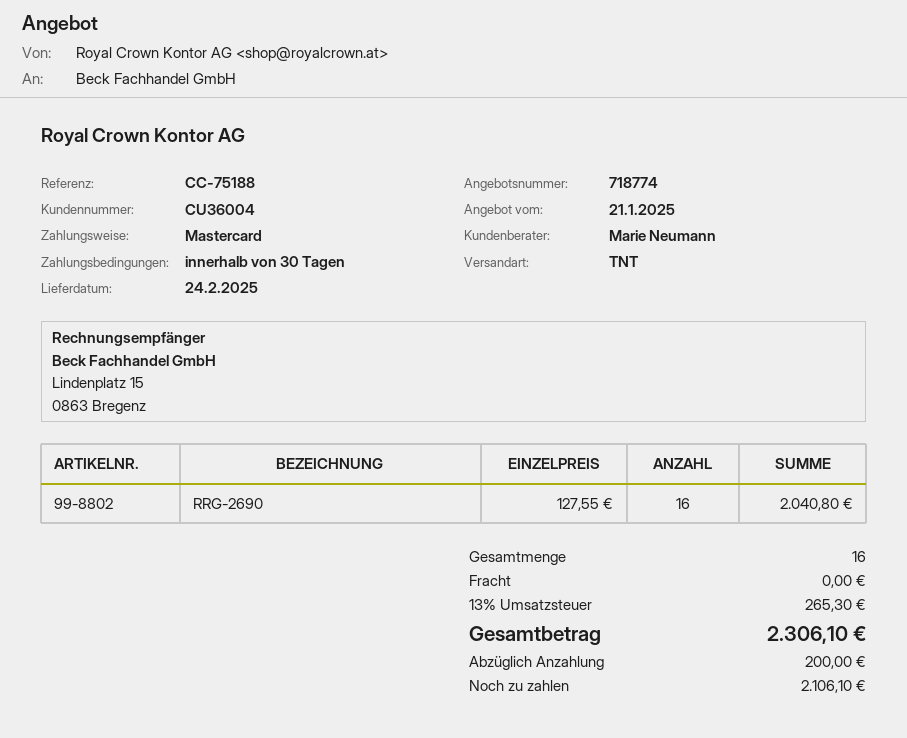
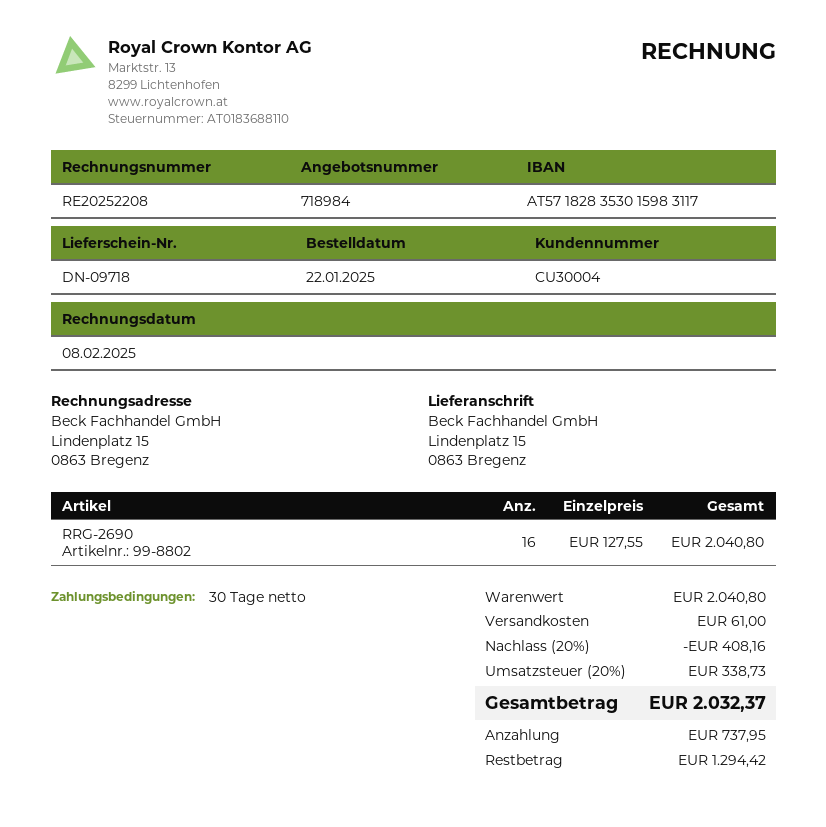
quote number: 718774 -> 718984
customer number: CU36004 -> CU30004
discount: none -> 20% = 408.16
shipping: 0.00 -> 61.00
tax: 13% = 265.30 -> 20% = 338.73
total: 2306.10 -> 2032.37
deposit: 200.00 -> 737.95
balance: 2106.10 -> 1294.42

